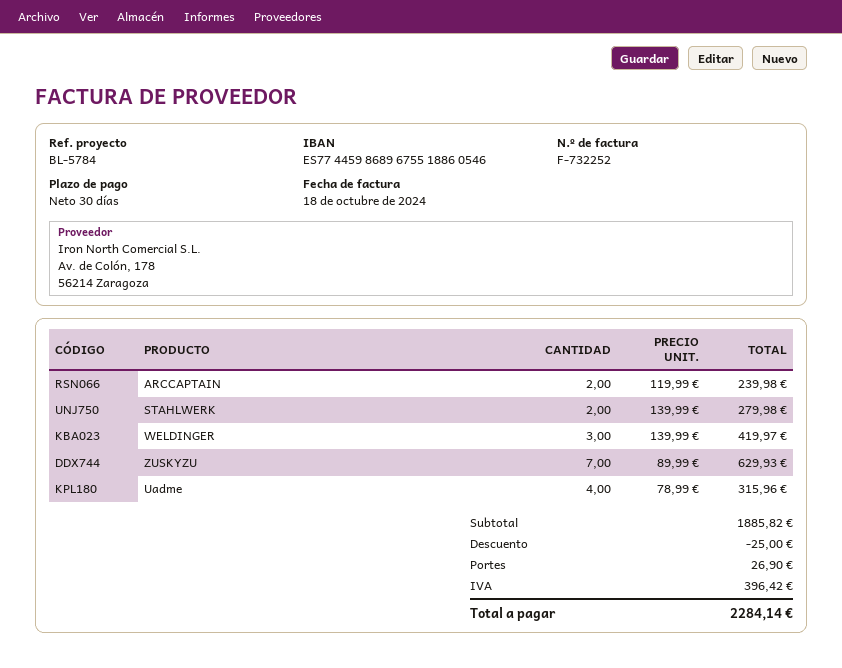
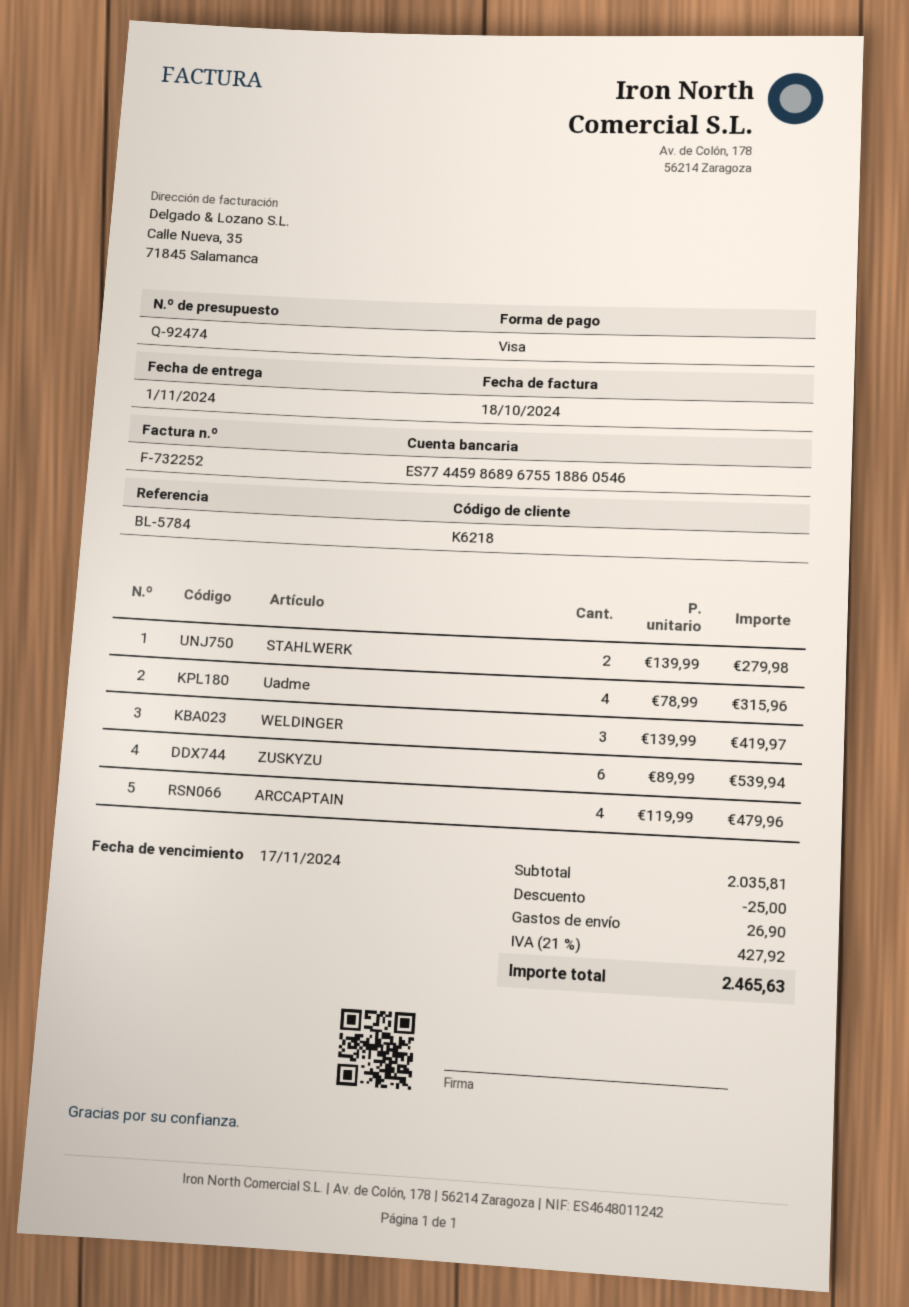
ARCCAPTAIN: 2 x 119.99 = 239.98 -> 4 x 119.99 = 479.96
ZUSKYZU: 7 x 89.99 = 629.93 -> 6 x 89.99 = 539.94
subtotal: 1885.82 -> 2035.81
tax: 396.42 -> 427.92
total: 2284.14 -> 2465.63

